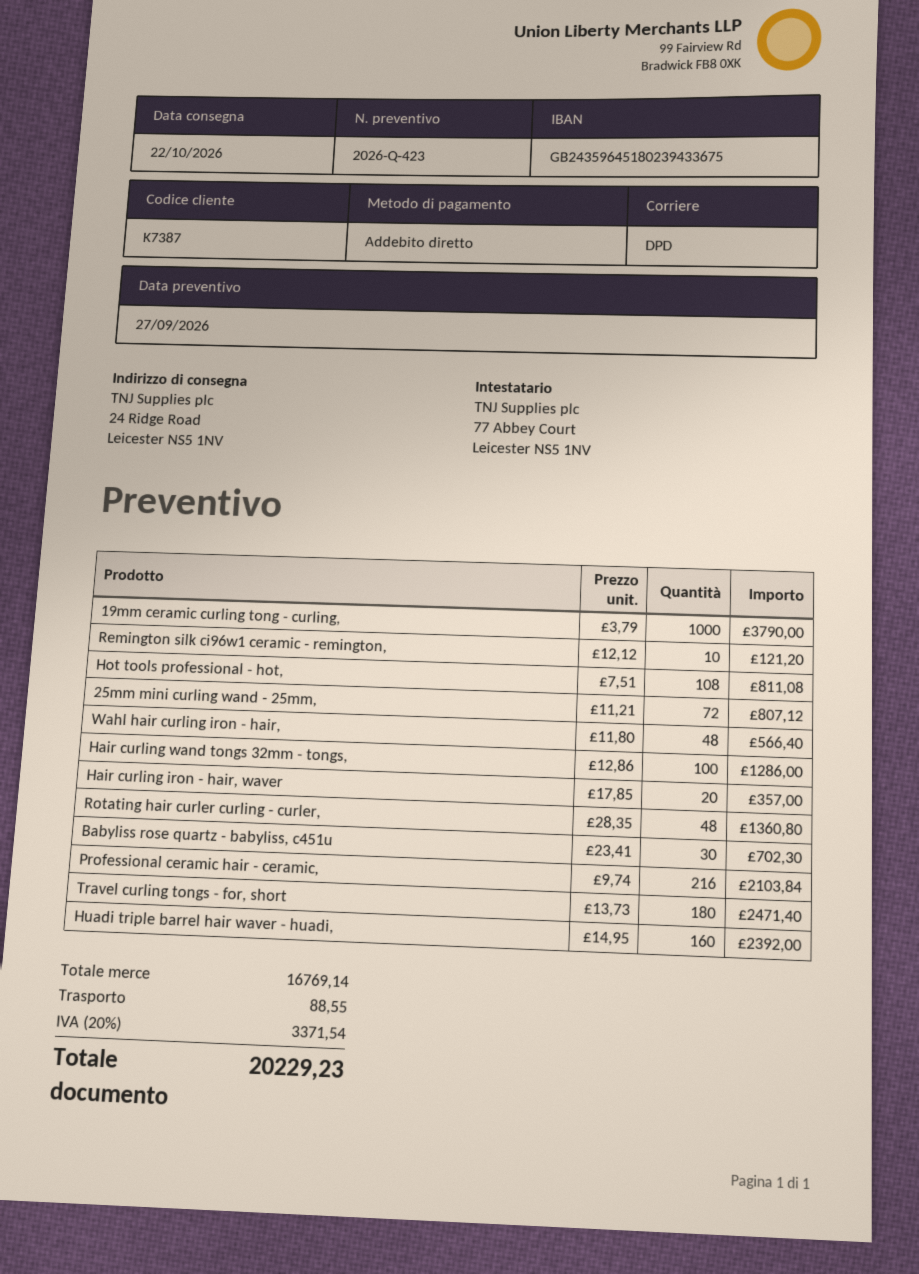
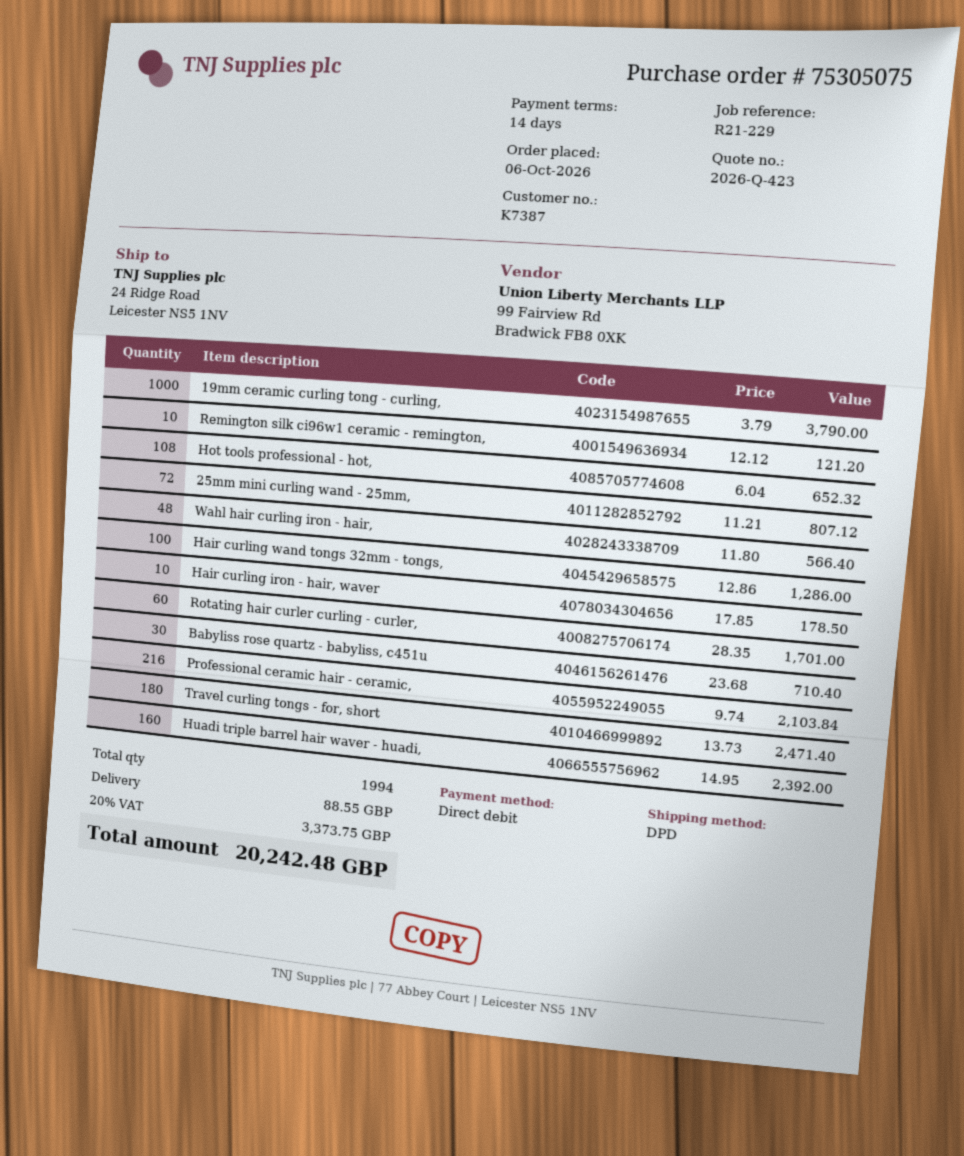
Hot tools professional - hot,: 108 x 7.51 = 811.08 -> 108 x 6.04 = 652.32
Hair curling iron - hair, waver: 20 x 17.85 = 357.00 -> 10 x 17.85 = 178.50
Rotating hair curler curling - curler,: 48 x 28.35 = 1360.80 -> 60 x 28.35 = 1701.00
Babyliss rose quartz - babyliss, c451u: 30 x 23.41 = 702.30 -> 30 x 23.68 = 710.40
tax: 20% = 3371.54 -> 20% = 3373.75
total: 20229.23 -> 20242.48

